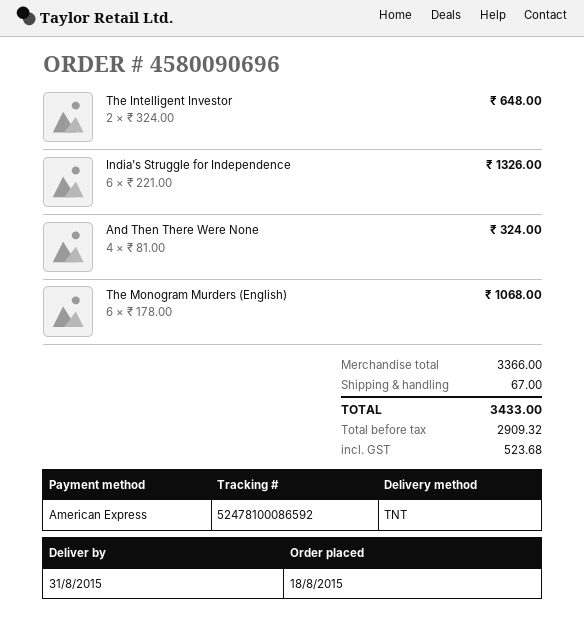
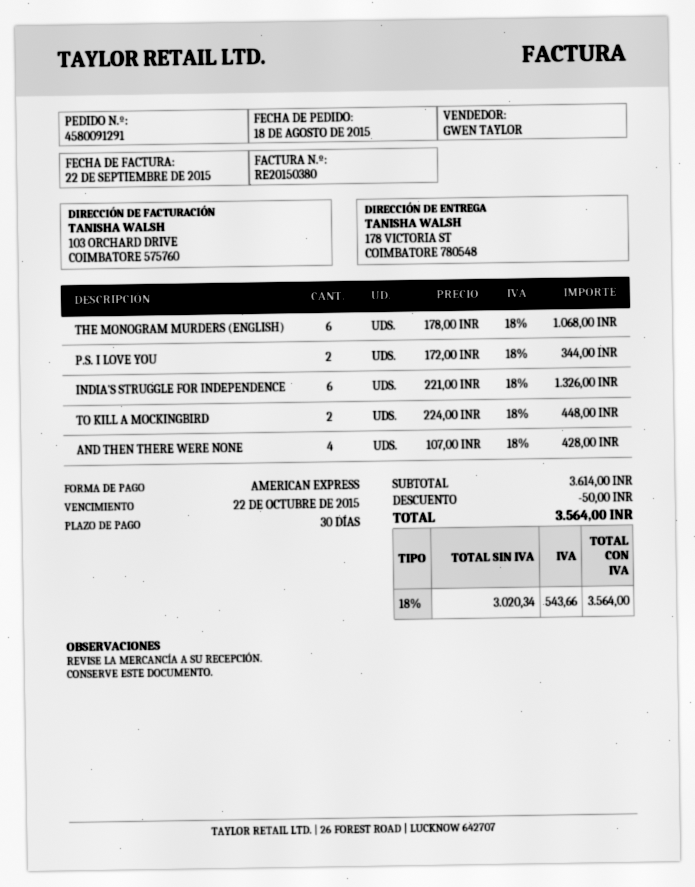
order number: 4580090696 -> 4580091291
The Intelligent Investor: 2 x 324.00 = 648.00 -> none
And Then There Were None: 4 x 81.00 = 324.00 -> 4 x 107.00 = 428.00
P.S. I LOVE YOU: none -> 2 x 172.00 = 344.00
TO KILL A MOCKINGBIRD: none -> 2 x 224.00 = 448.00
subtotal: 3366.00 -> 3614.00
discount: none -> 50.00
shipping: 67.00 -> none
net: 2909.32 -> 3020.34
tax: 523.68 -> 543.66
total: 3433.00 -> 3564.00

